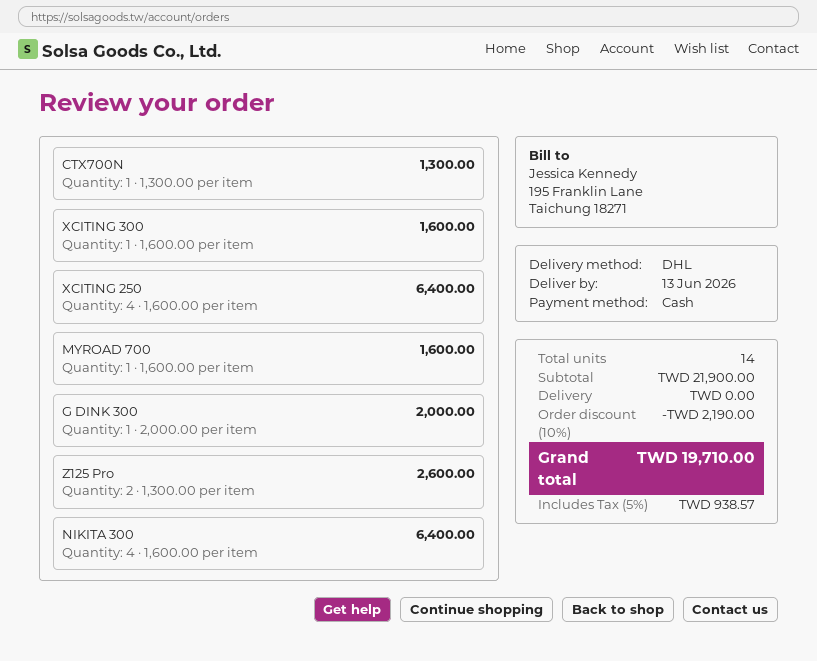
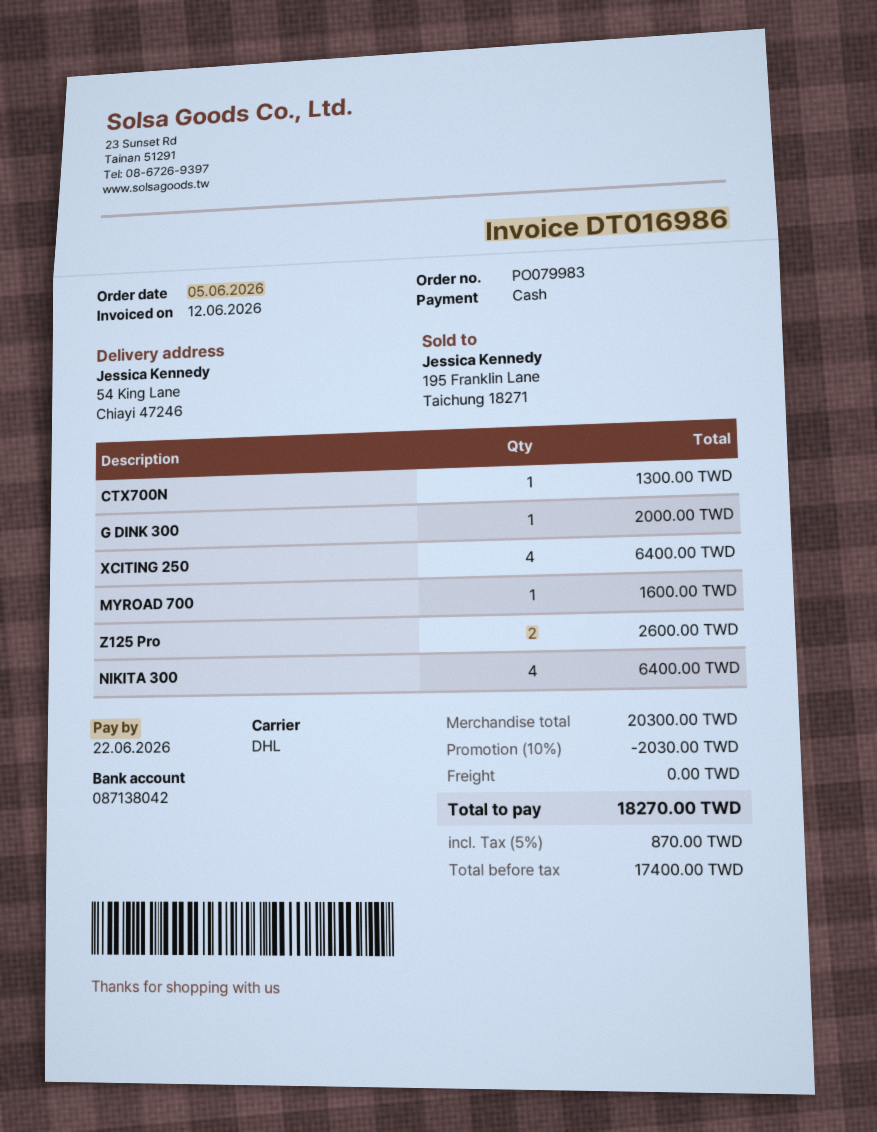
XCITING 300: 1 for 1600.00 -> none
subtotal: 21900.00 -> 20300.00
discount: 10% = 2190.00 -> 10% = 2030.00
tax: 5% = 938.57 -> 5% = 870.00
total: 19710.00 -> 18270.00

